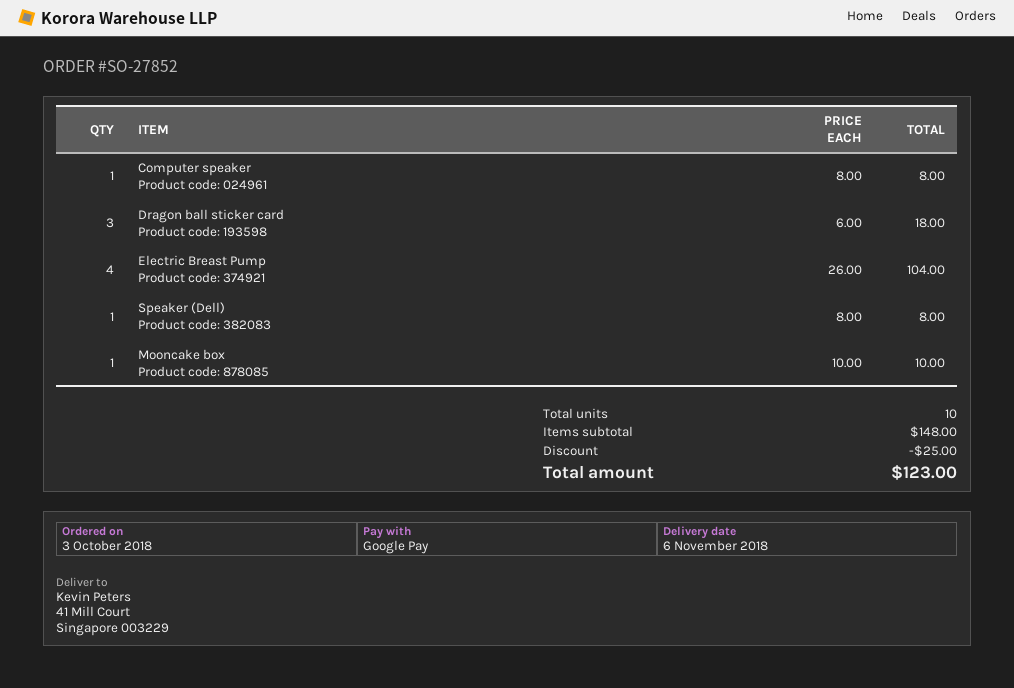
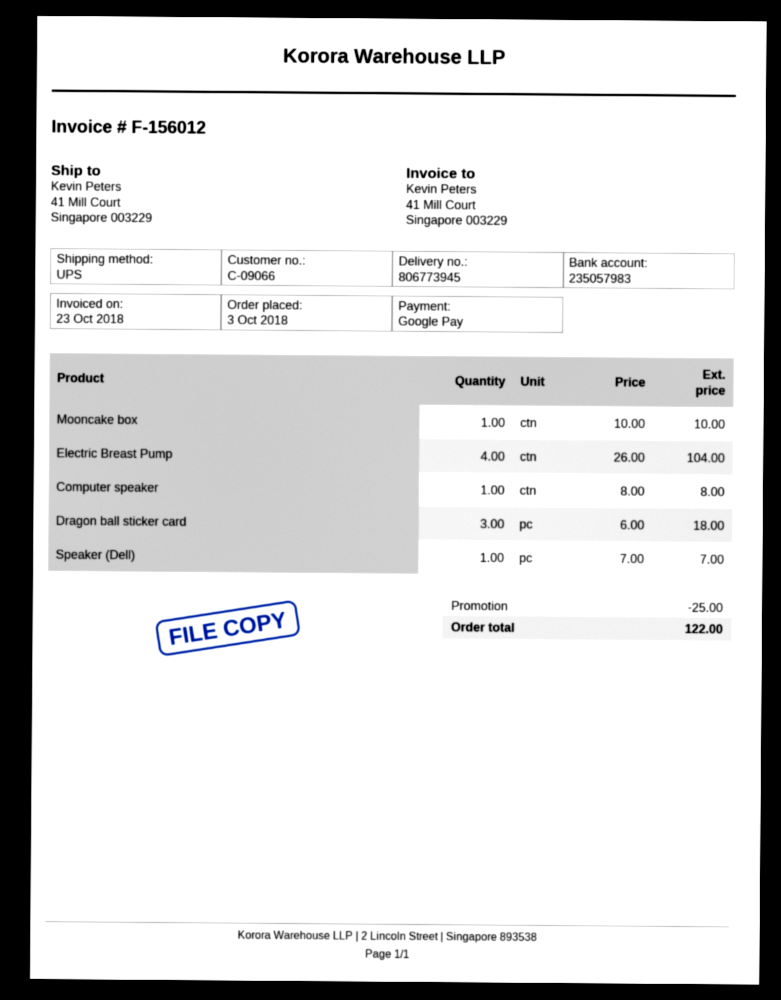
Speaker (Dell): 1 x 8.00 = 8.00 -> 1 x 7.00 = 7.00
total: 123.00 -> 122.00

